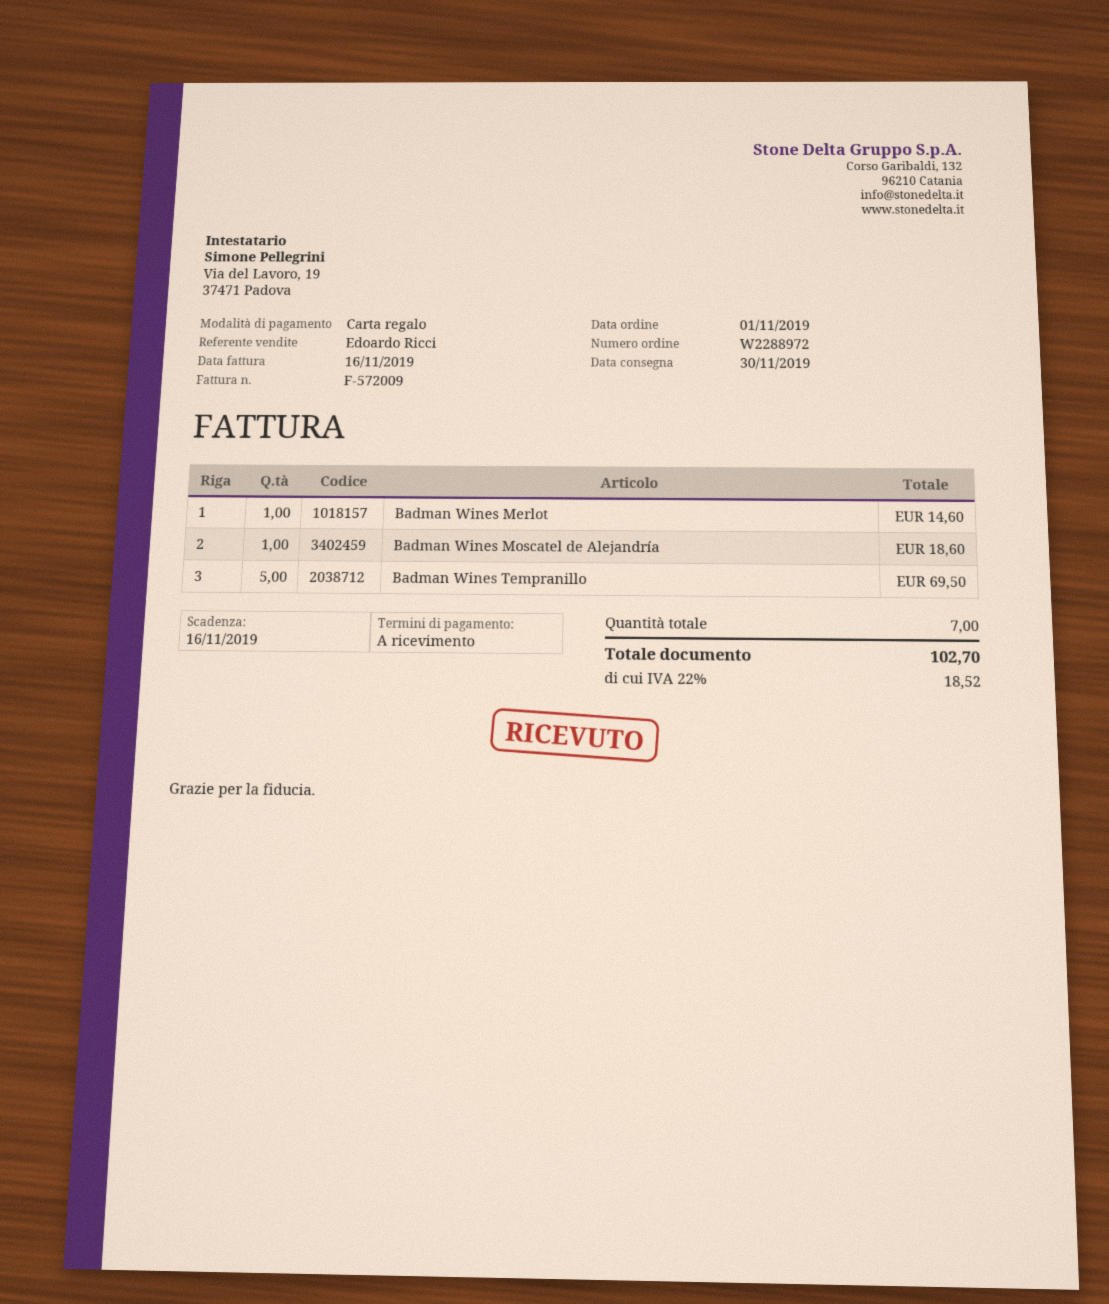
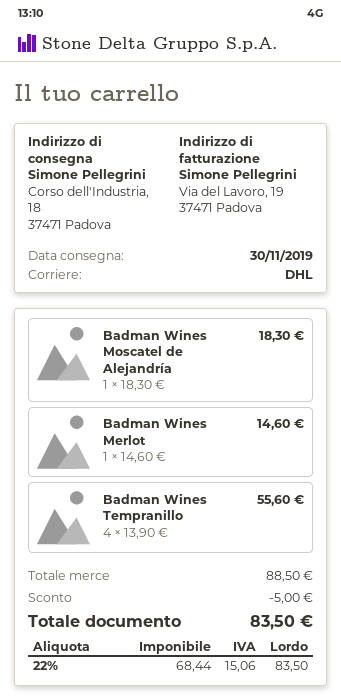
Badman Wines Moscatel de Alejandría: 1 for 18.60 -> 1 for 18.30
Badman Wines Tempranillo: 5 for 69.50 -> 4 for 55.60
discount: none -> 5.00
tax: 22% = 18.52 -> 22% = 15.06
total: 102.70 -> 83.50

